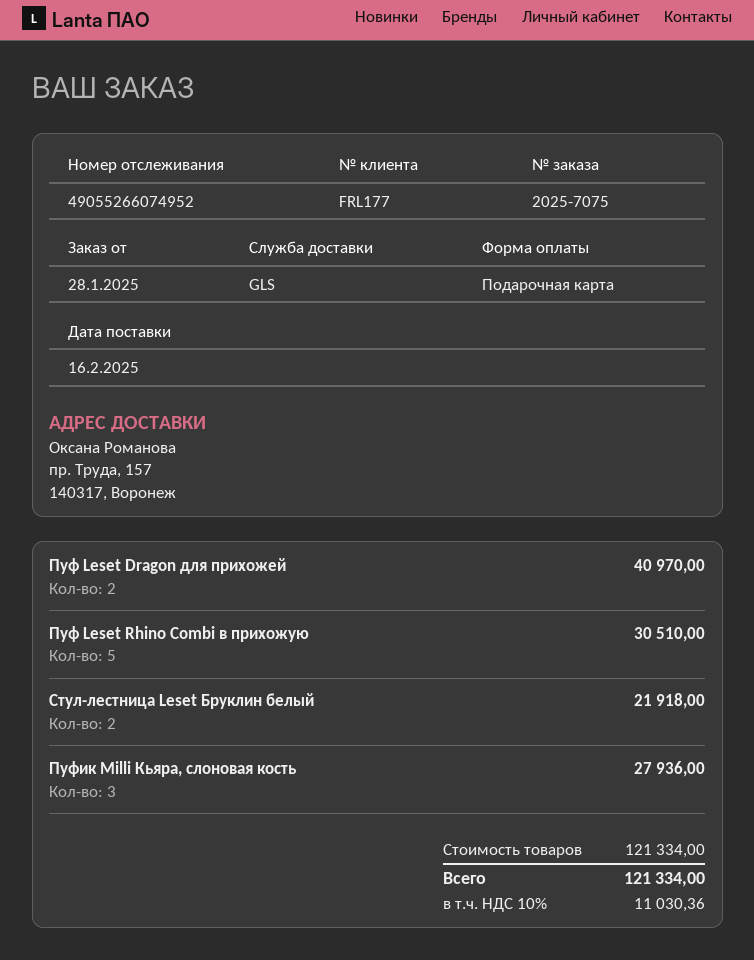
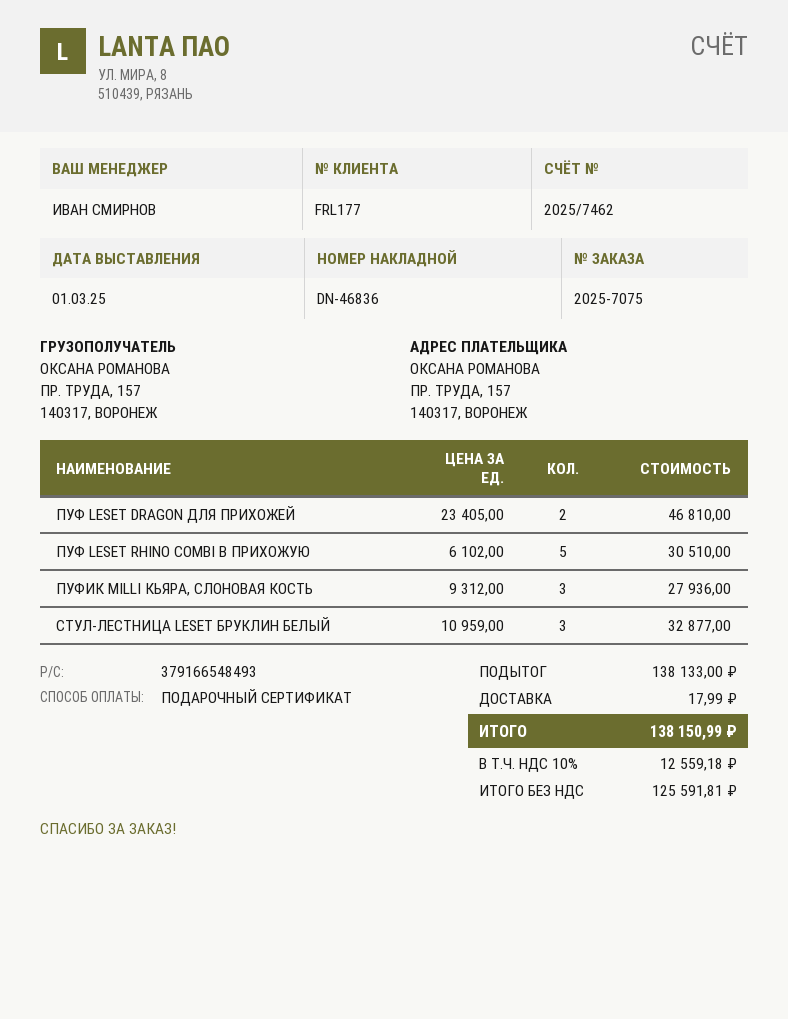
Пуф Leset Dragon для прихожей: 2 for 40970.00 -> 2 for 46810.00
Стул-лестница Leset Бруклин белый: 2 for 21918.00 -> 3 for 32877.00
subtotal: 121334.00 -> 138133.00
shipping: none -> 17.99
tax: 10% = 11030.36 -> 10% = 12559.18
total: 121334.00 -> 138150.99

